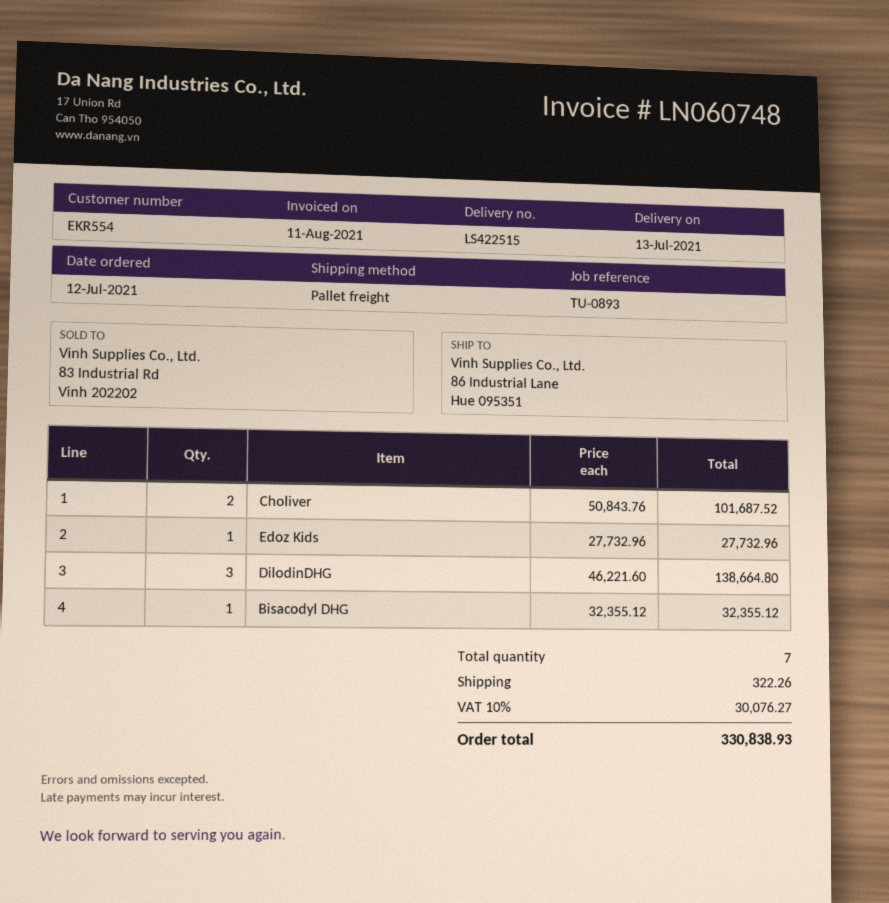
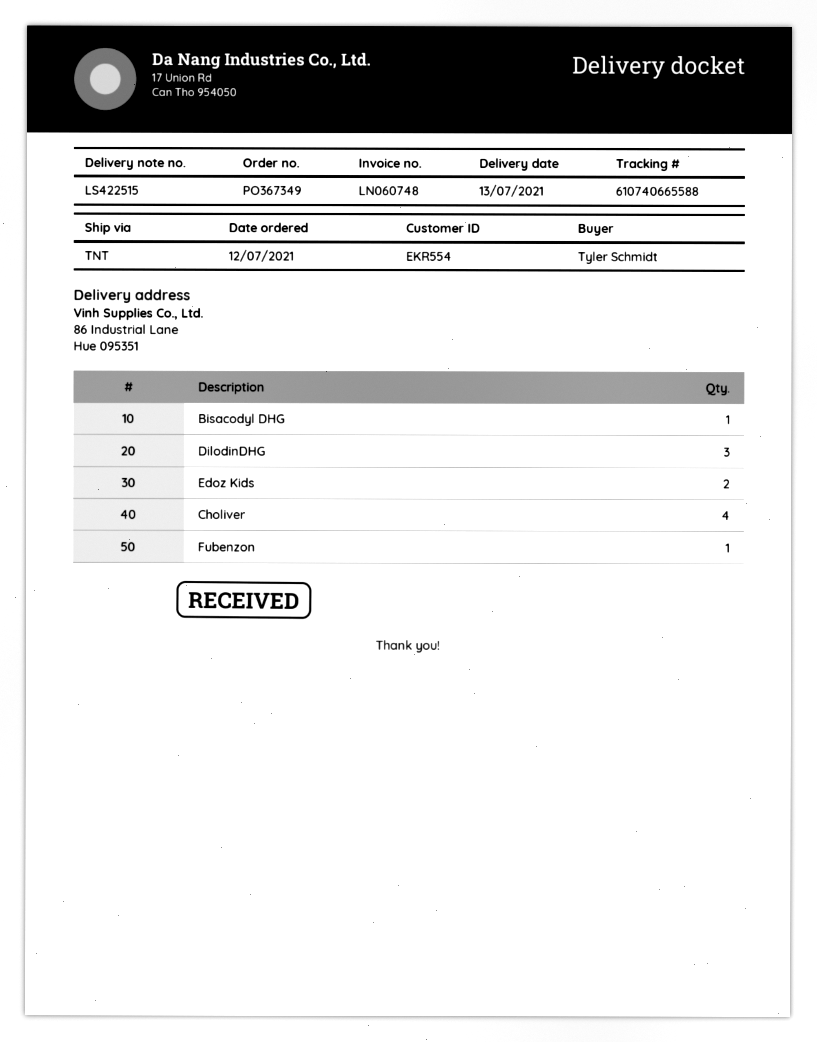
shipping method: pallet freight -> TNT
Choliver: 2 -> 4
Edoz Kids: 1 -> 2
Fubenzon: none -> 1

